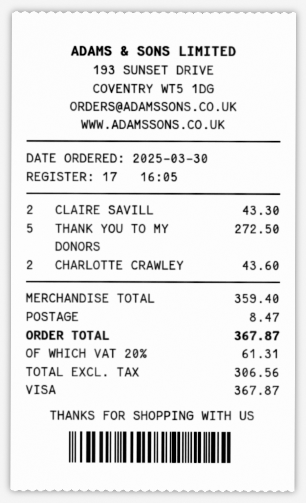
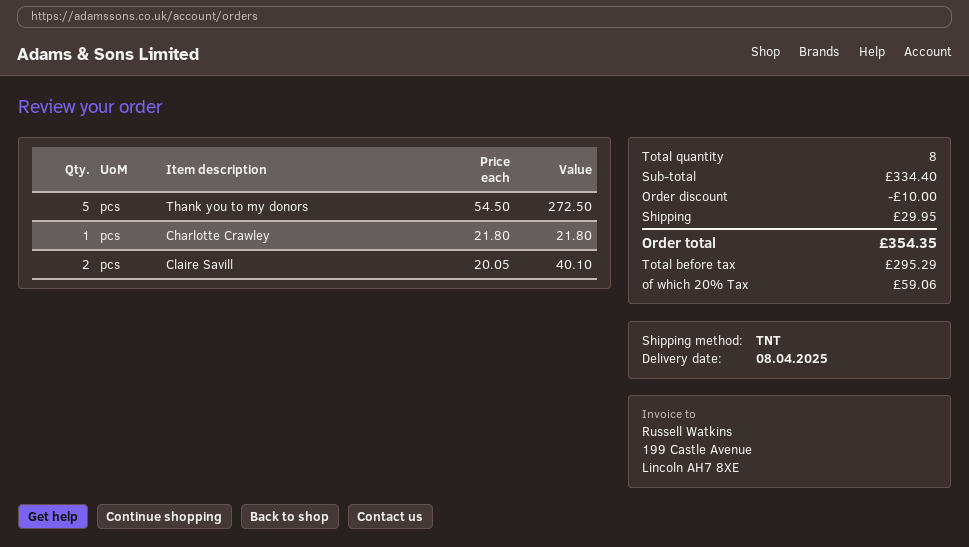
CLAIRE SAVILL: 2 for 43.30 -> 2 for 40.10
CHARLOTTE CRAWLEY: 2 for 43.60 -> 1 for 21.80
subtotal: 359.40 -> 334.40
discount: none -> 10.00
shipping: 8.47 -> 29.95
net: 306.56 -> 295.29
tax: 20% = 61.31 -> 20% = 59.06
total: 367.87 -> 354.35

